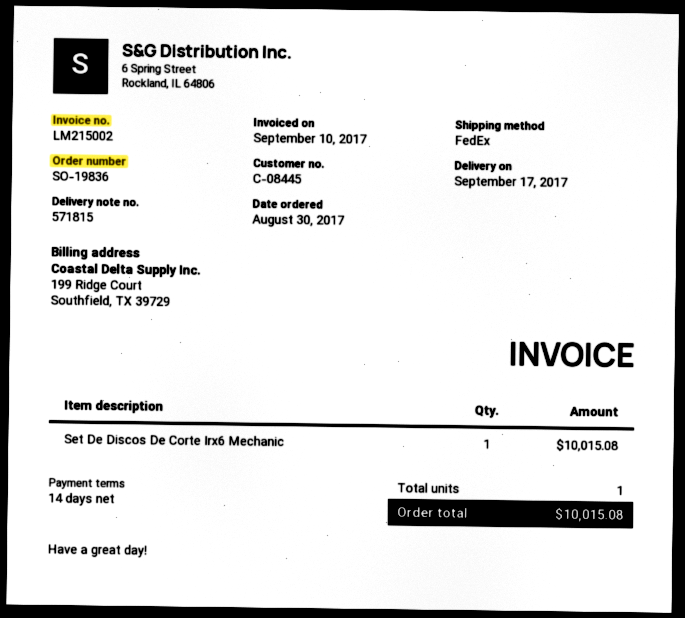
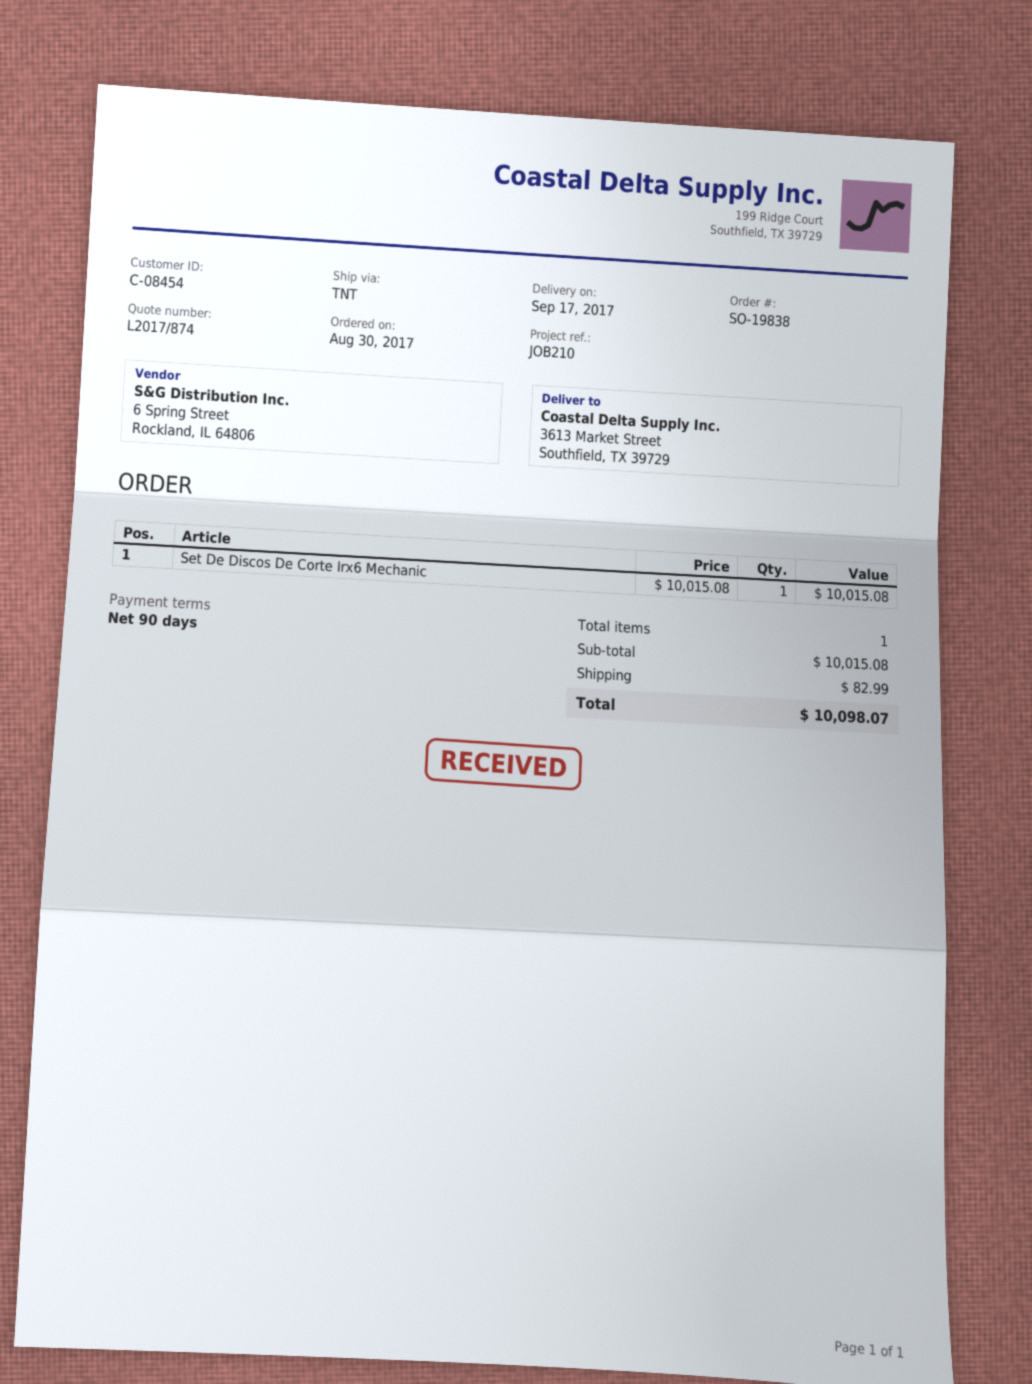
order number: SO-19836 -> SO-19838
payment terms: 14 days -> 90 days
customer number: C-08445 -> C-08454
shipping method: FedEx -> TNT
shipping: none -> 82.99
total: 10015.08 -> 10098.07

